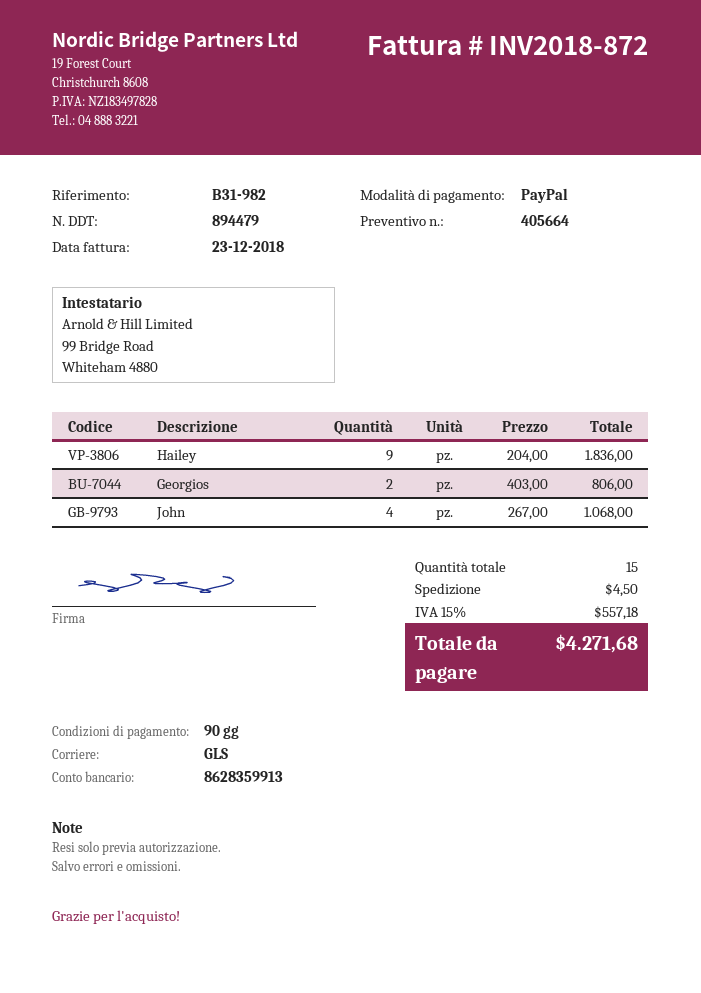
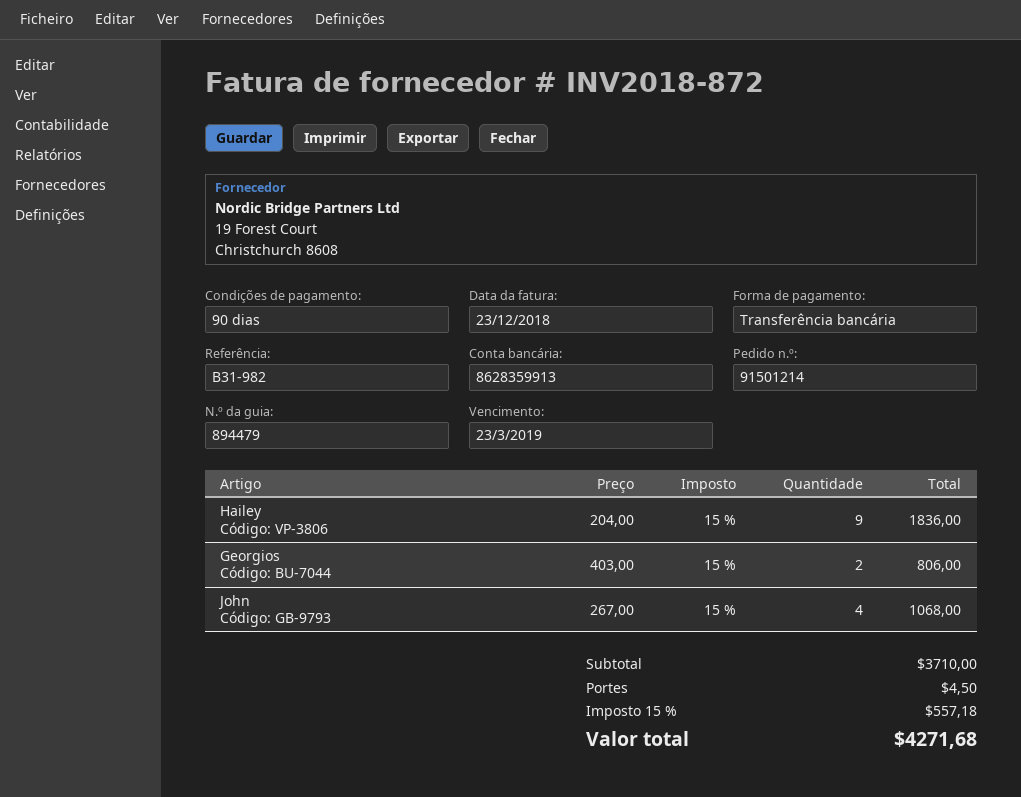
payment method: PayPal -> bank transfer

